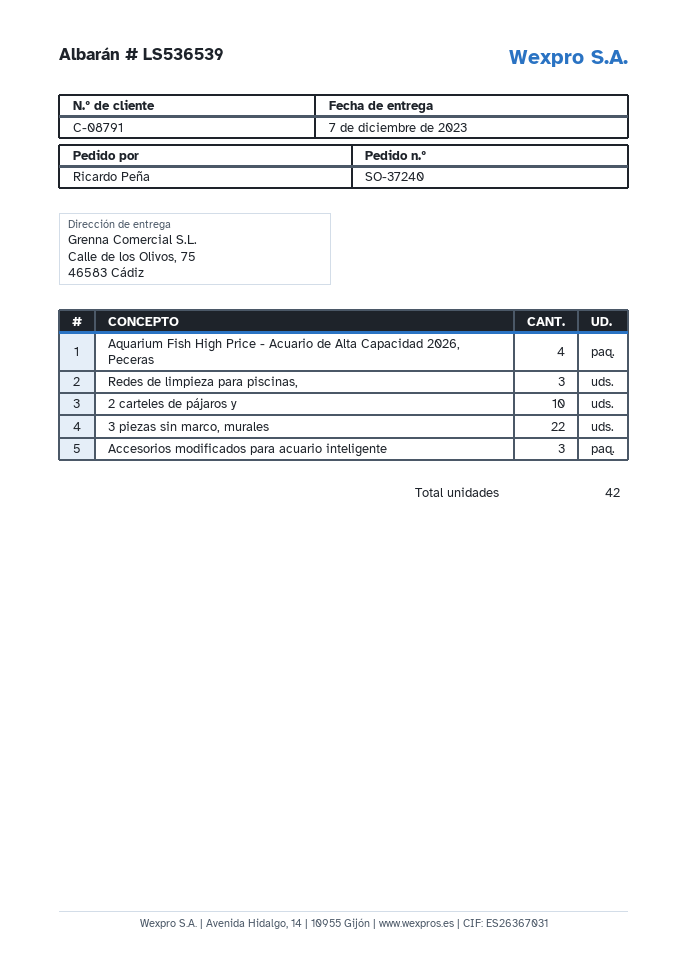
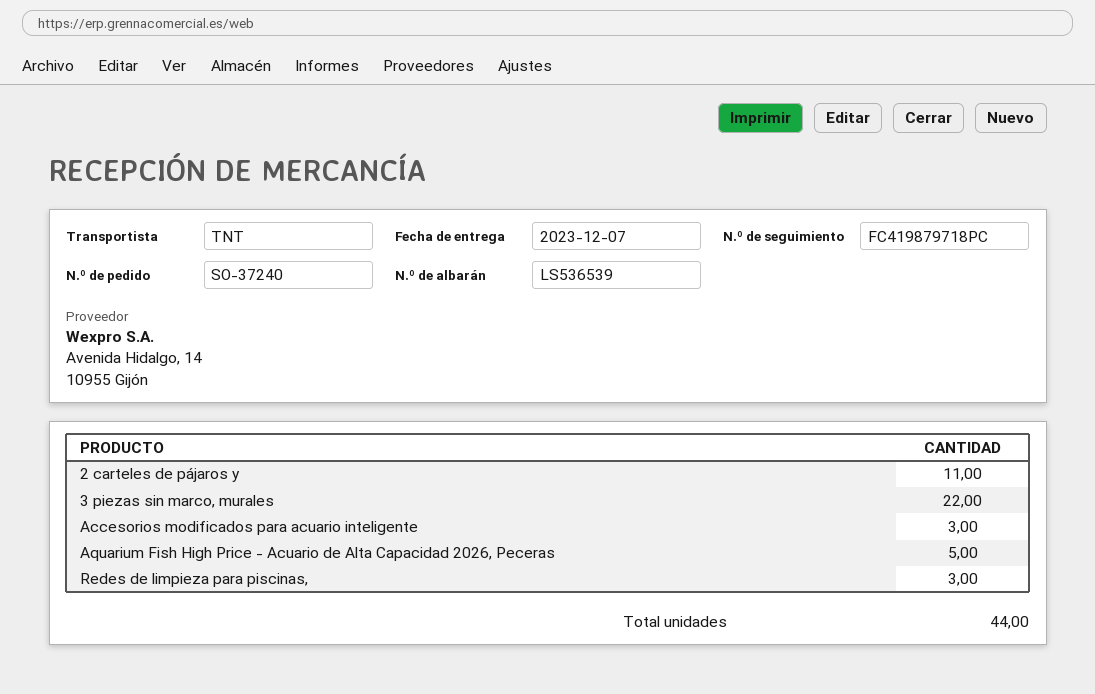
Aquarium Fish High Price - Acuario de Alta Capacidad 2026, Peceras: 4 -> 5
2 carteles de pájaros y: 10 -> 11
total quantity: 42 -> 44

